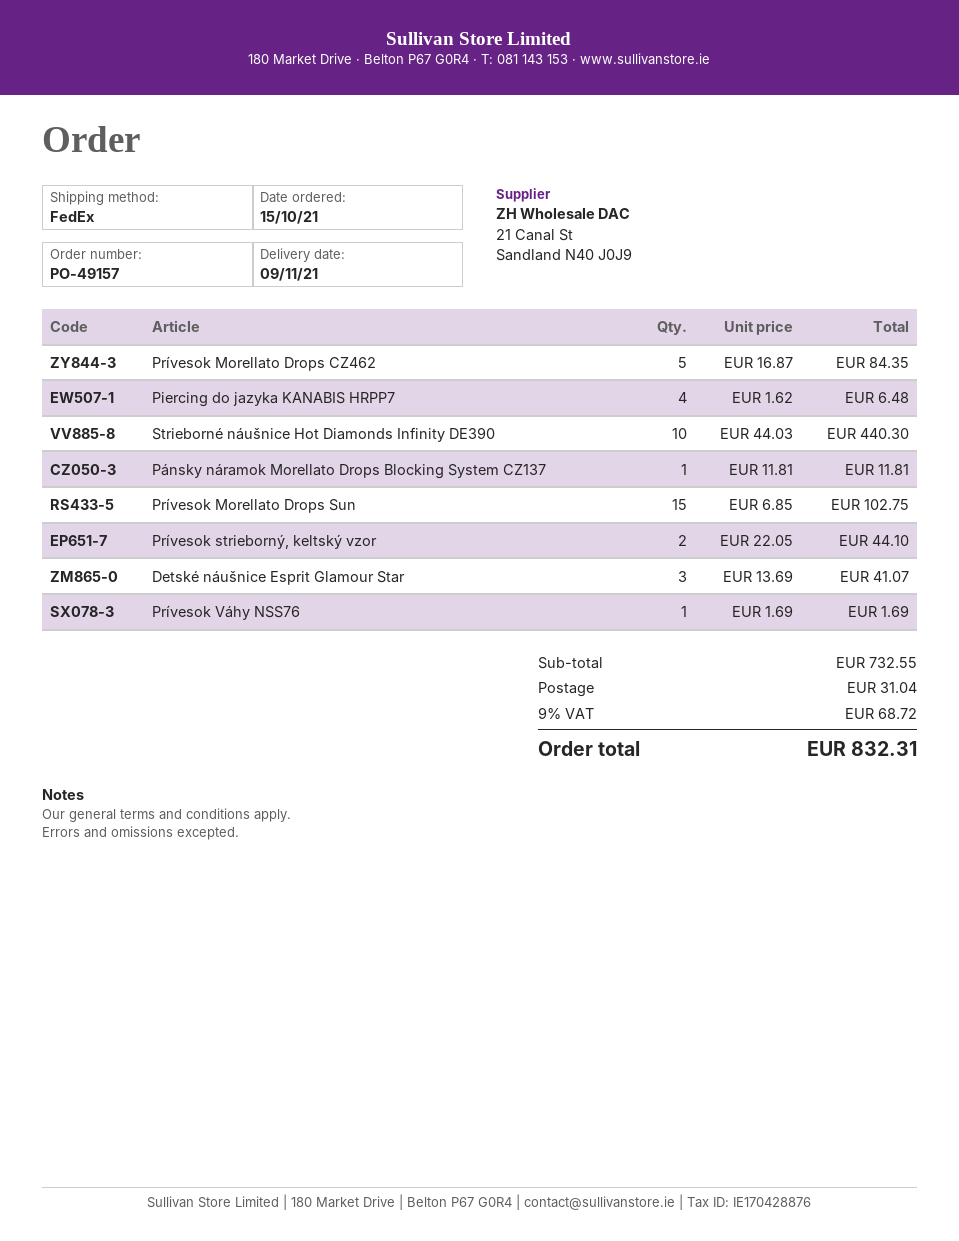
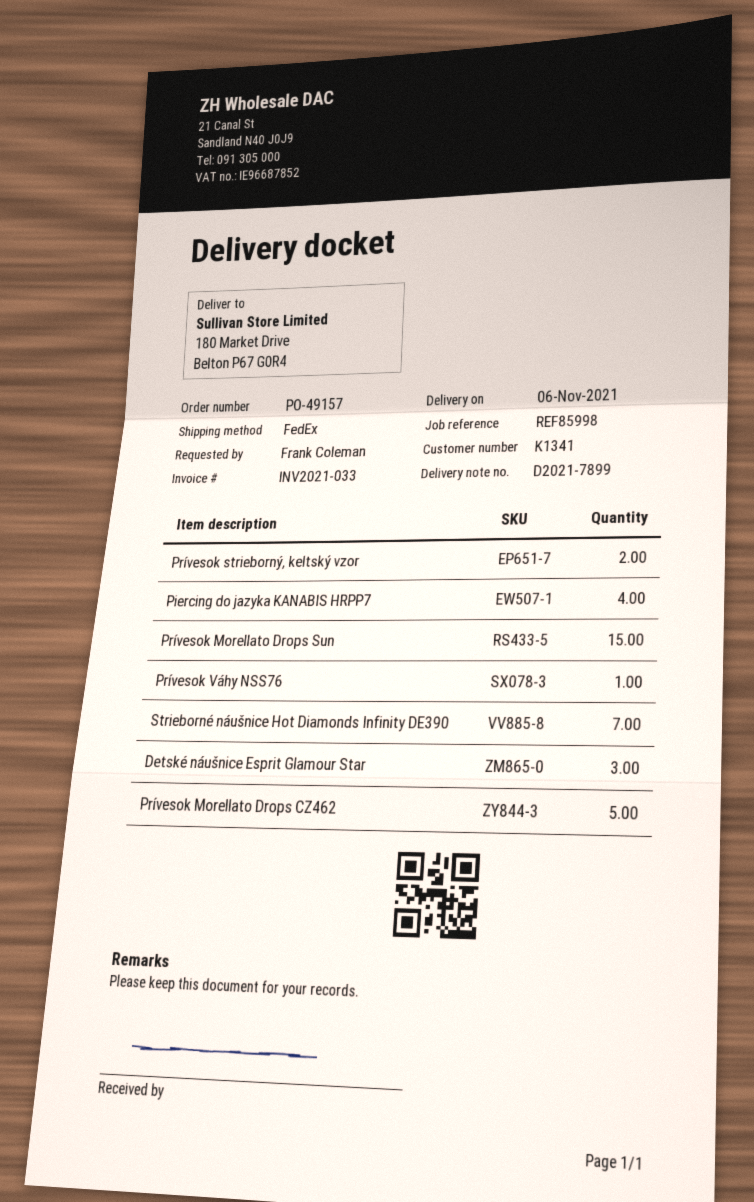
delivery date: 2021-11-09 -> 2021-11-06
Strieborné náušnice Hot Diamonds Infinity DE390: 10 -> 7
Pánsky náramok Morellato Drops Blocking System CZ137: 1 -> none

